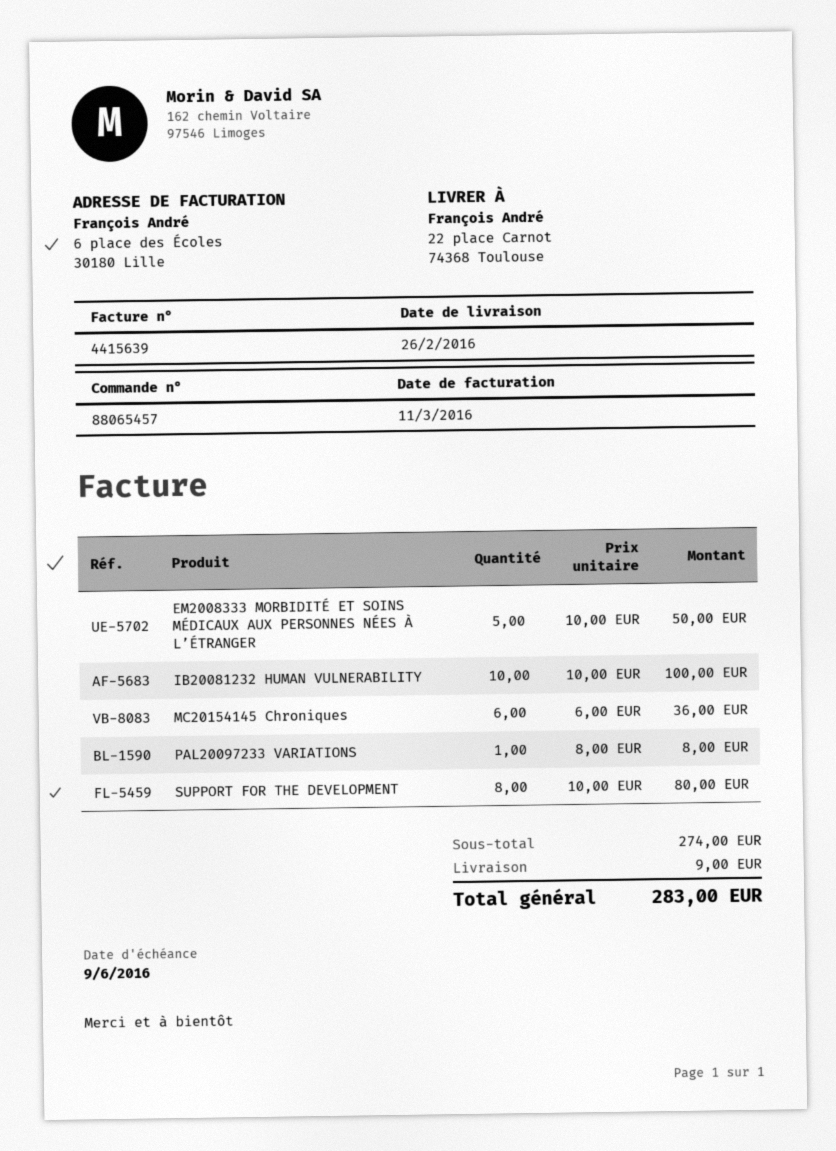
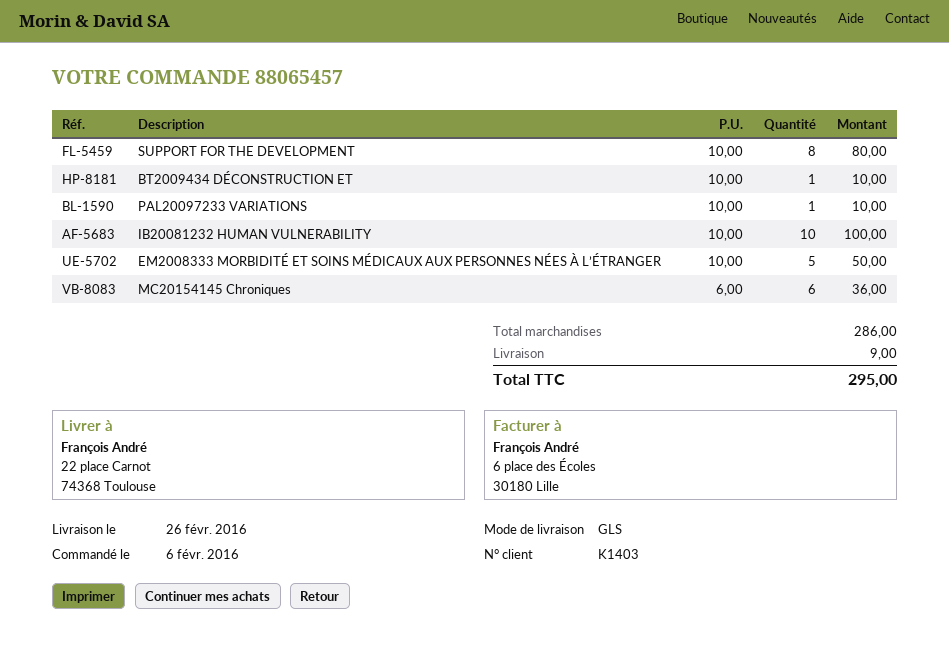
PAL20097233 VARIATIONS: 1 x 8.00 = 8.00 -> 1 x 10.00 = 10.00
BT2009434 DÉCONSTRUCTION ET: none -> 1 x 10.00 = 10.00
subtotal: 274.00 -> 286.00
total: 283.00 -> 295.00

